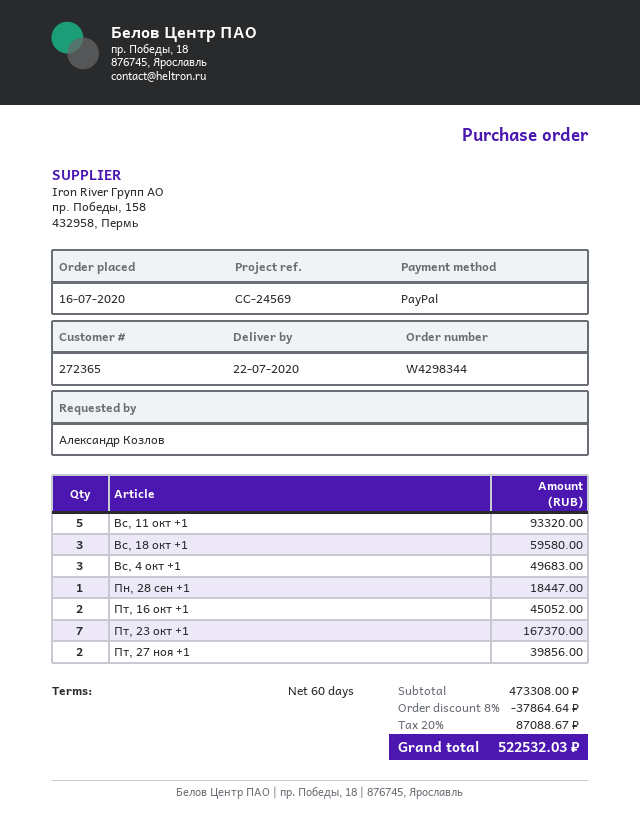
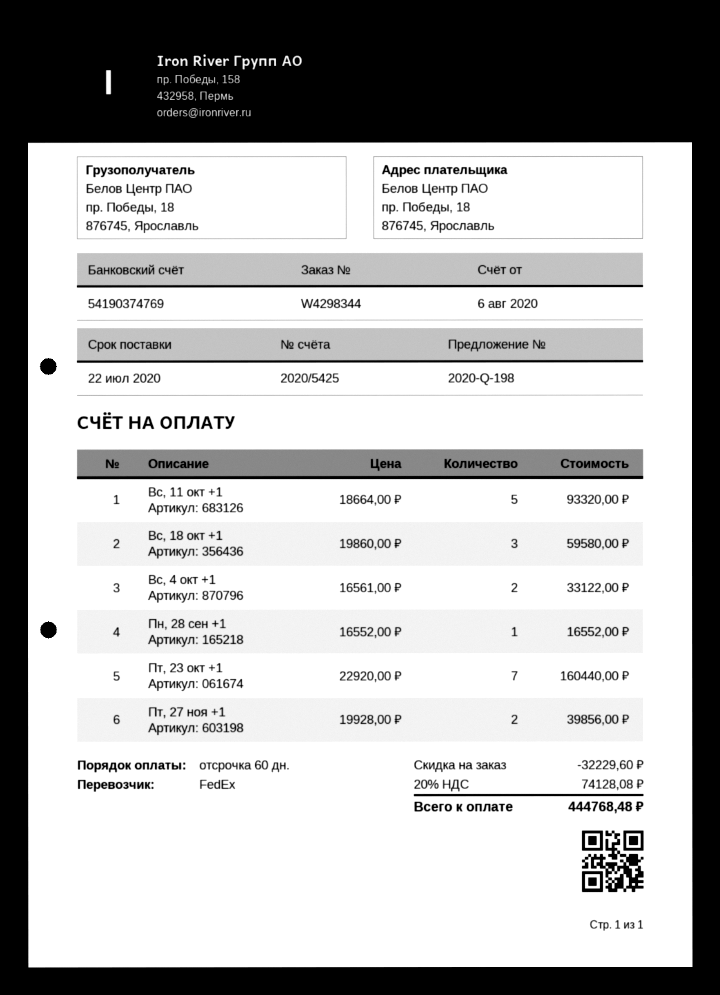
Вс, 4 окт +1: 3 for 49683.00 -> 2 for 33122.00
Пн, 28 сен +1: 1 for 18447.00 -> 1 for 16552.00
Пт, 16 окт +1: 2 for 45052.00 -> none
Пт, 23 окт +1: 7 for 167370.00 -> 7 for 160440.00
discount: 37864.64 -> 32229.60
tax: 20% = 87088.67 -> 20% = 74128.08
total: 522532.03 -> 444768.48

